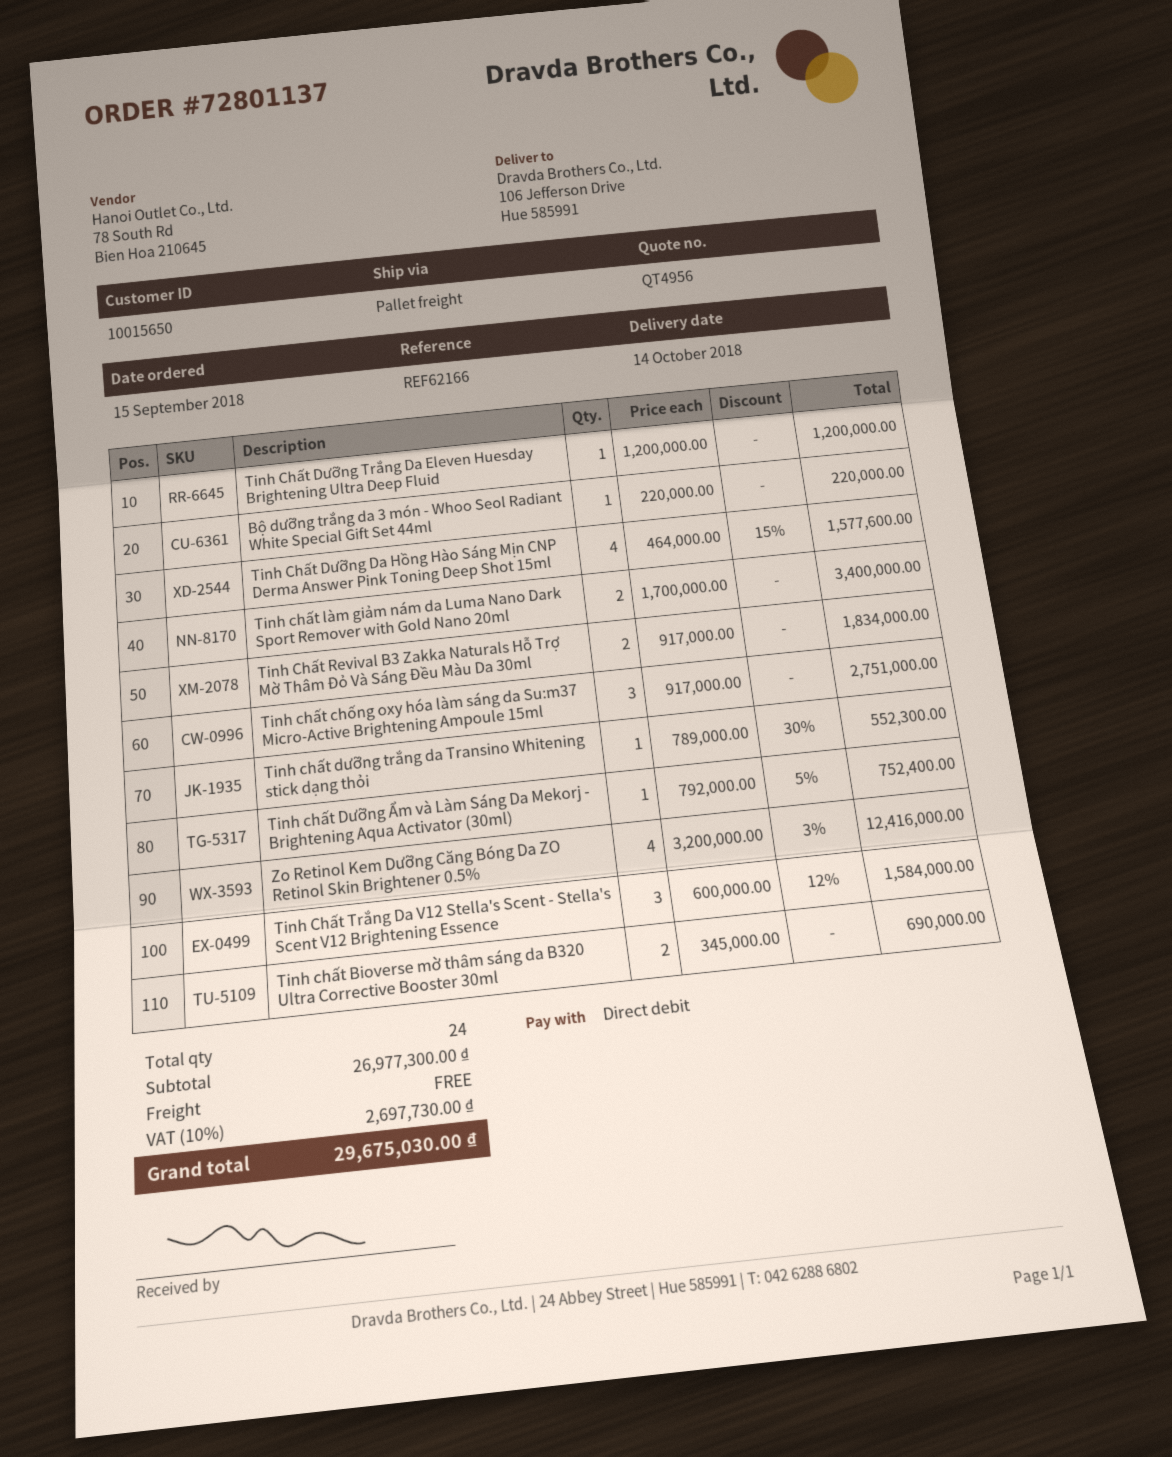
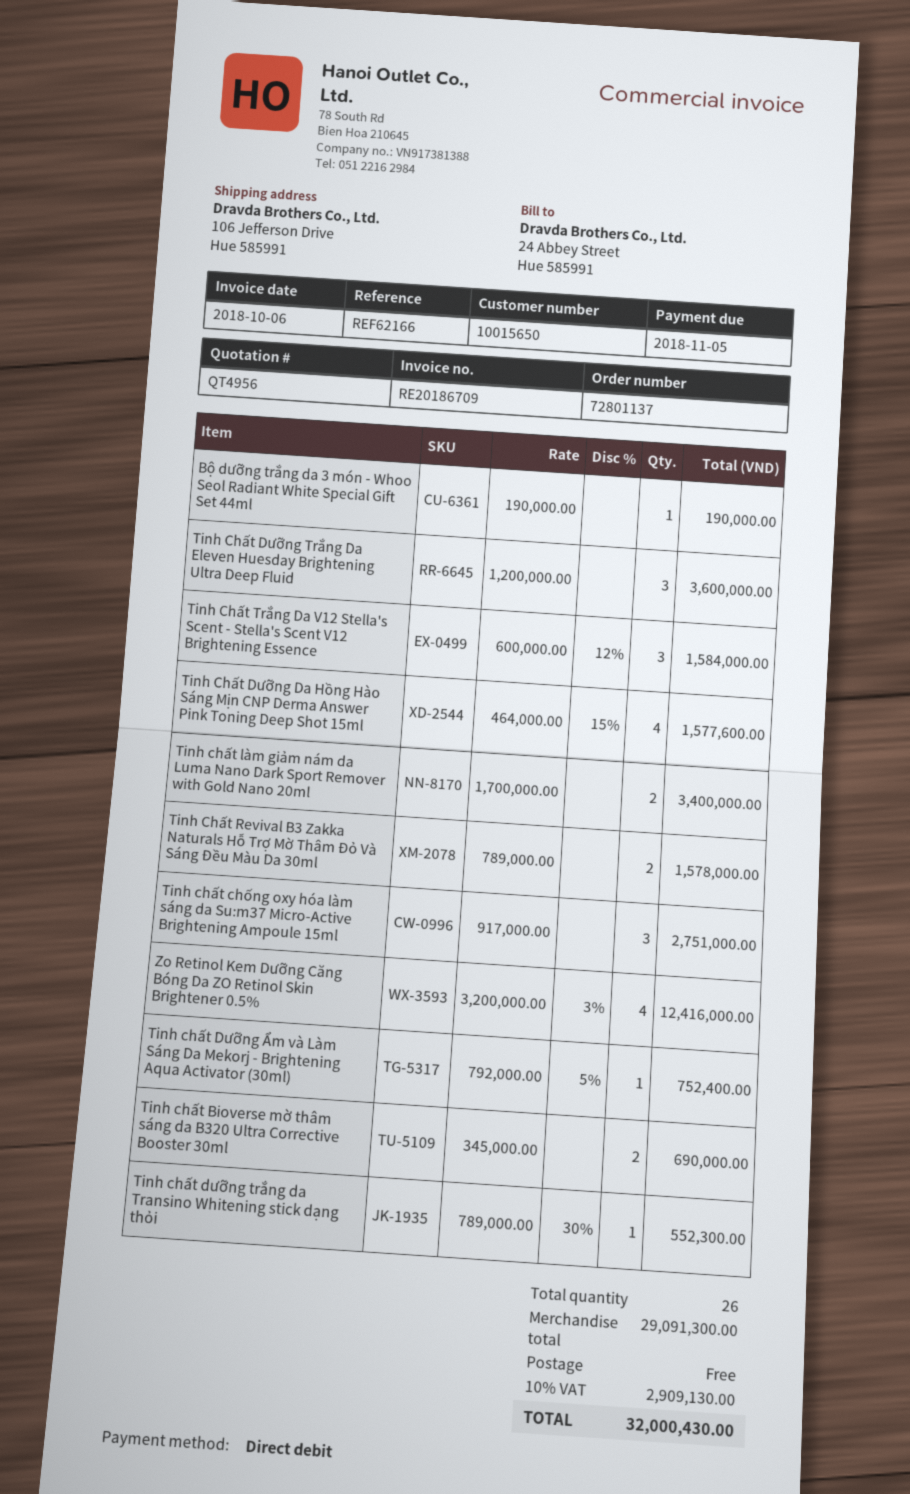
Tinh Chất Dưỡng Trắng Da Eleven Huesday Brightening Ultra Deep Fluid: 1 x 1200000.00 = 1200000.00 -> 3 x 1200000.00 = 3600000.00
Bộ dưỡng trắng da 3 món - Whoo Seol Radiant White Special Gift Set 44ml: 1 x 220000.00 = 220000.00 -> 1 x 190000.00 = 190000.00
Tinh Chất Revival B3 Zakka Naturals Hỗ Trợ Mờ Thâm Đỏ Và Sáng Đều Màu Da 30ml: 2 x 917000.00 = 1834000.00 -> 2 x 789000.00 = 1578000.00
total quantity: 24 -> 26
subtotal: 26977300.00 -> 29091300.00
tax: 10% = 2697730.00 -> 10% = 2909130.00
total: 29675030.00 -> 32000430.00

